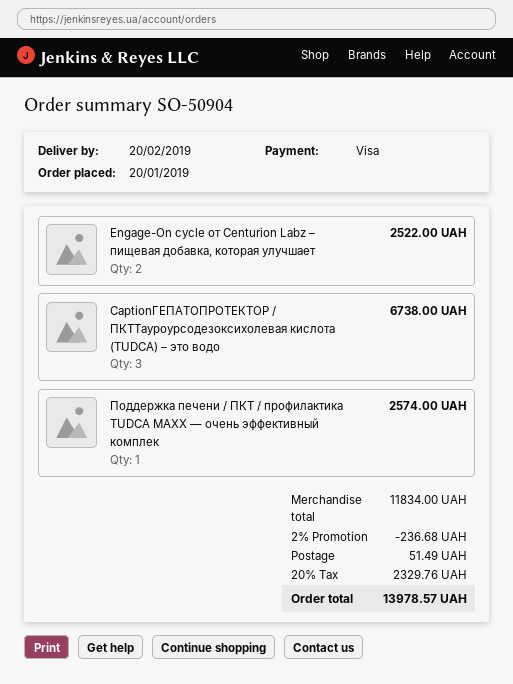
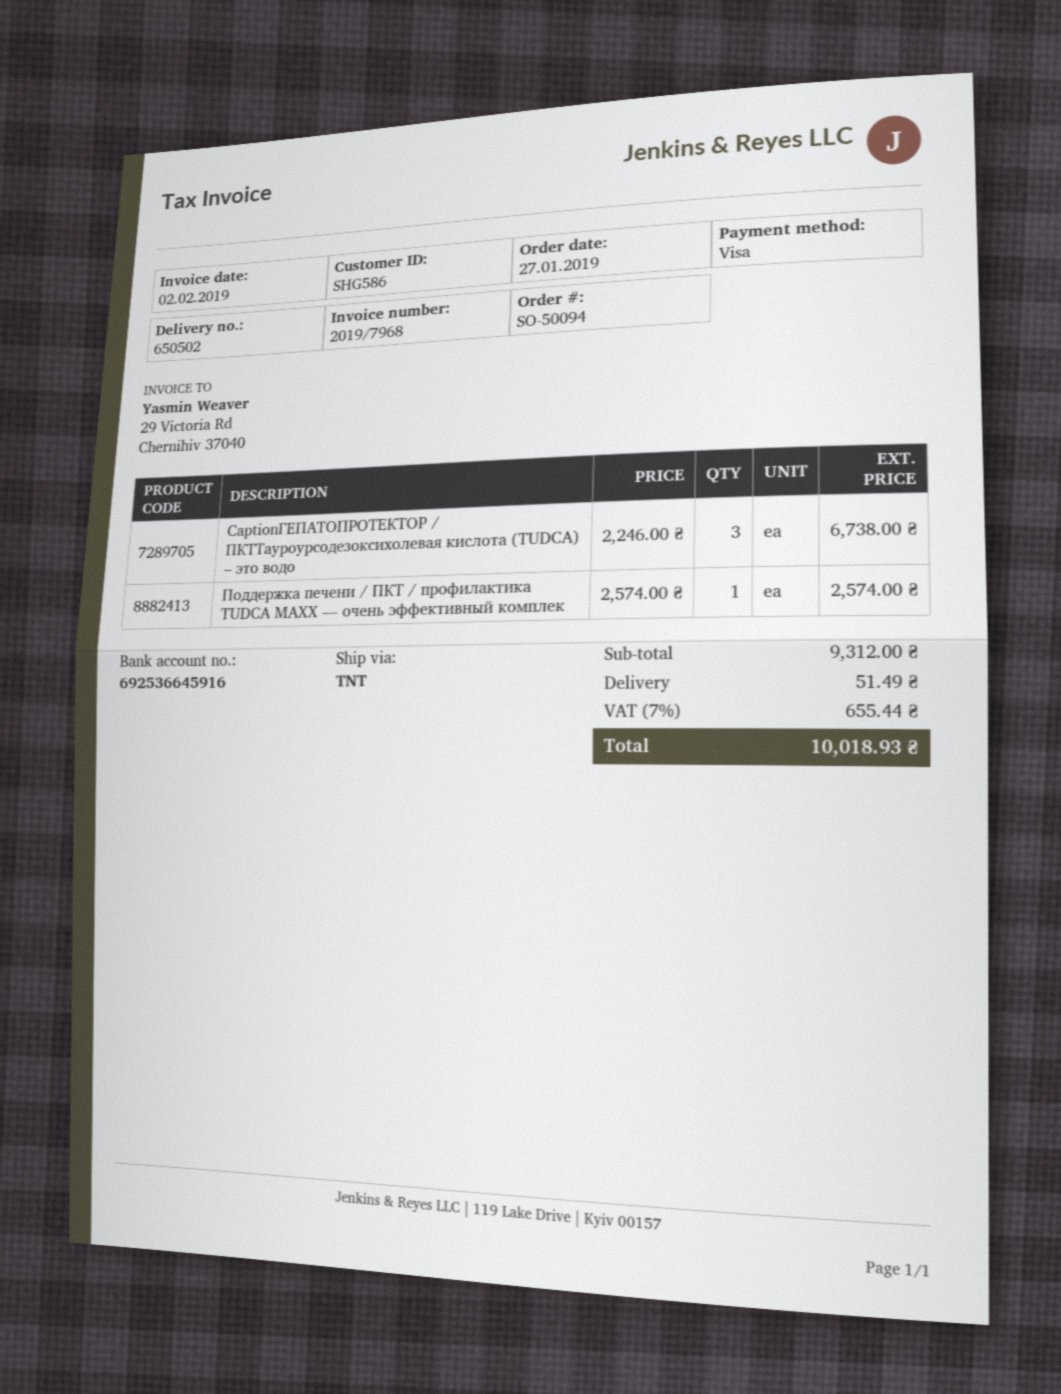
order number: SO-50904 -> SO-50094
order date: 2019-01-20 -> 2019-01-27
Engage-On cycle от Centurion Labz – пищевая добавка, которая улучшает: 2 for 2522.00 -> none
subtotal: 11834.00 -> 9312.00
discount: 2% = 236.68 -> none
tax: 20% = 2329.76 -> 7% = 655.44
total: 13978.57 -> 10018.93

